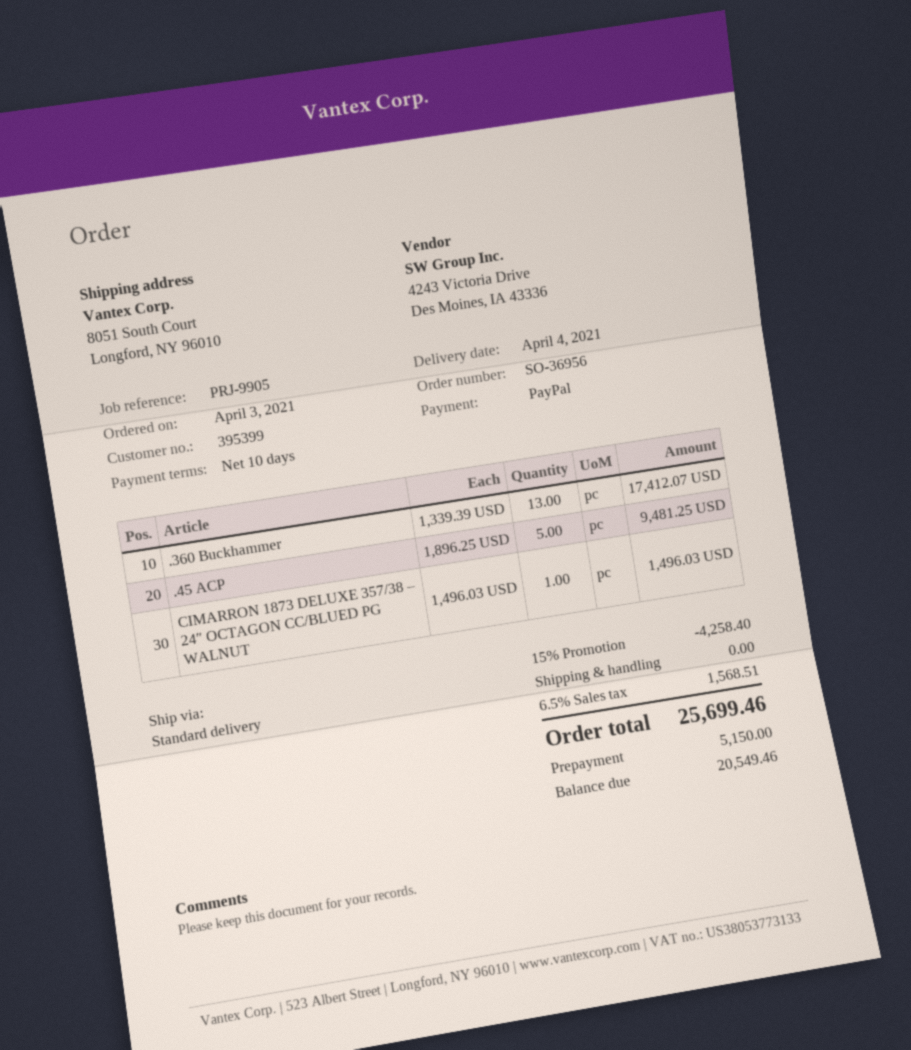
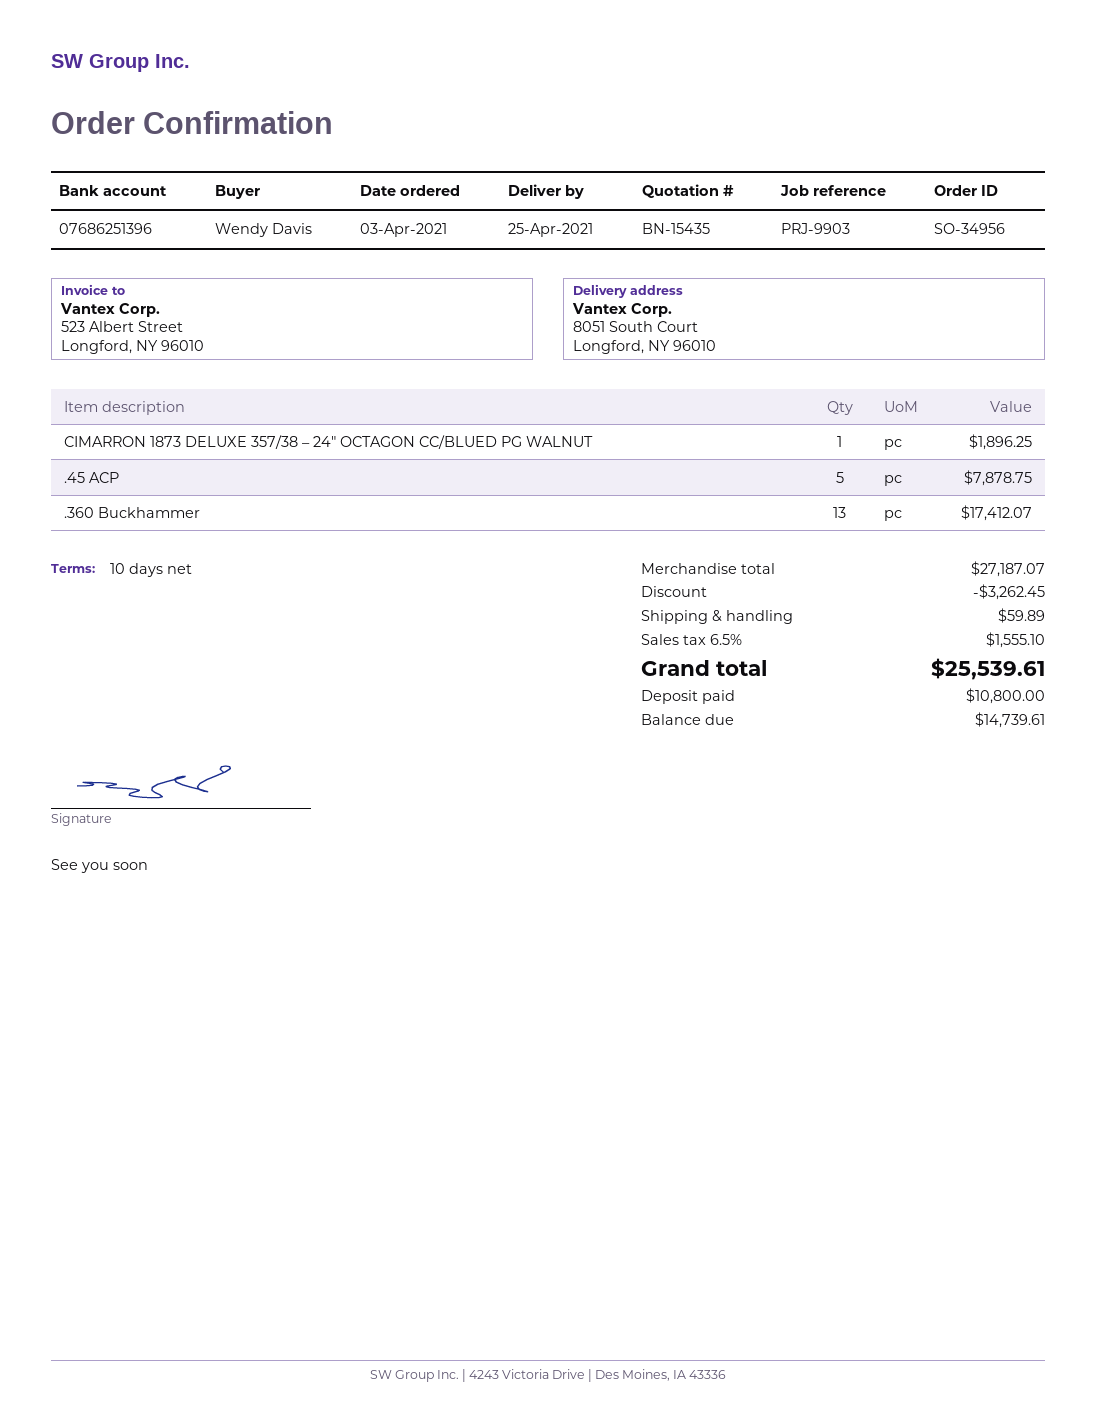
order number: SO-36956 -> SO-34956
delivery date: 2021-04-04 -> 2021-04-25
reference: PRJ-9905 -> PRJ-9903
.45 ACP: 5 for 9481.25 -> 5 for 7878.75
CIMARRON 1873 DELUXE 357/38 – 24″ OCTAGON CC/BLUED PG WALNUT: 1 for 1496.03 -> 1 for 1896.25
discount: 4258.40 -> 3262.45
shipping: 0.00 -> 59.89
tax: 6.5% = 1568.51 -> 6.5% = 1555.10
total: 25699.46 -> 25539.61
deposit: 5150.00 -> 10800.00
balance: 20549.46 -> 14739.61

